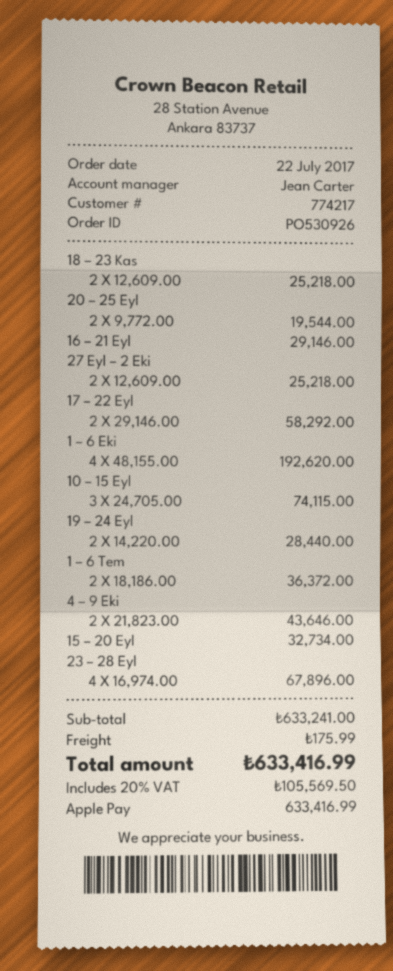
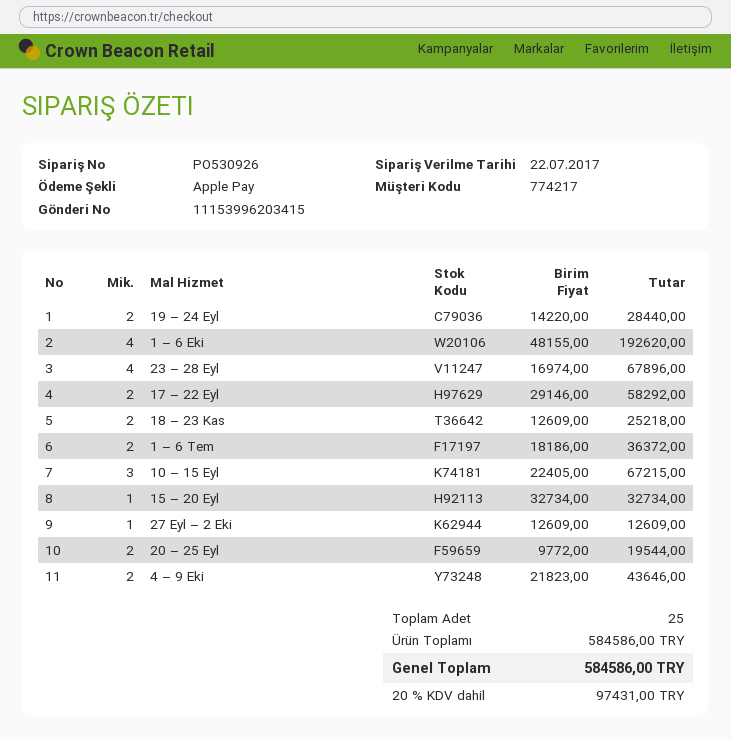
16 – 21 Eyl: 1 x 29146.00 = 29146.00 -> none
27 Eyl – 2 Eki: 2 x 12609.00 = 25218.00 -> 1 x 12609.00 = 12609.00
10 – 15 Eyl: 3 x 24705.00 = 74115.00 -> 3 x 22405.00 = 67215.00
subtotal: 633241.00 -> 584586.00
shipping: 175.99 -> none
tax: 20% = 105569.50 -> 20% = 97431.00
total: 633416.99 -> 584586.00

